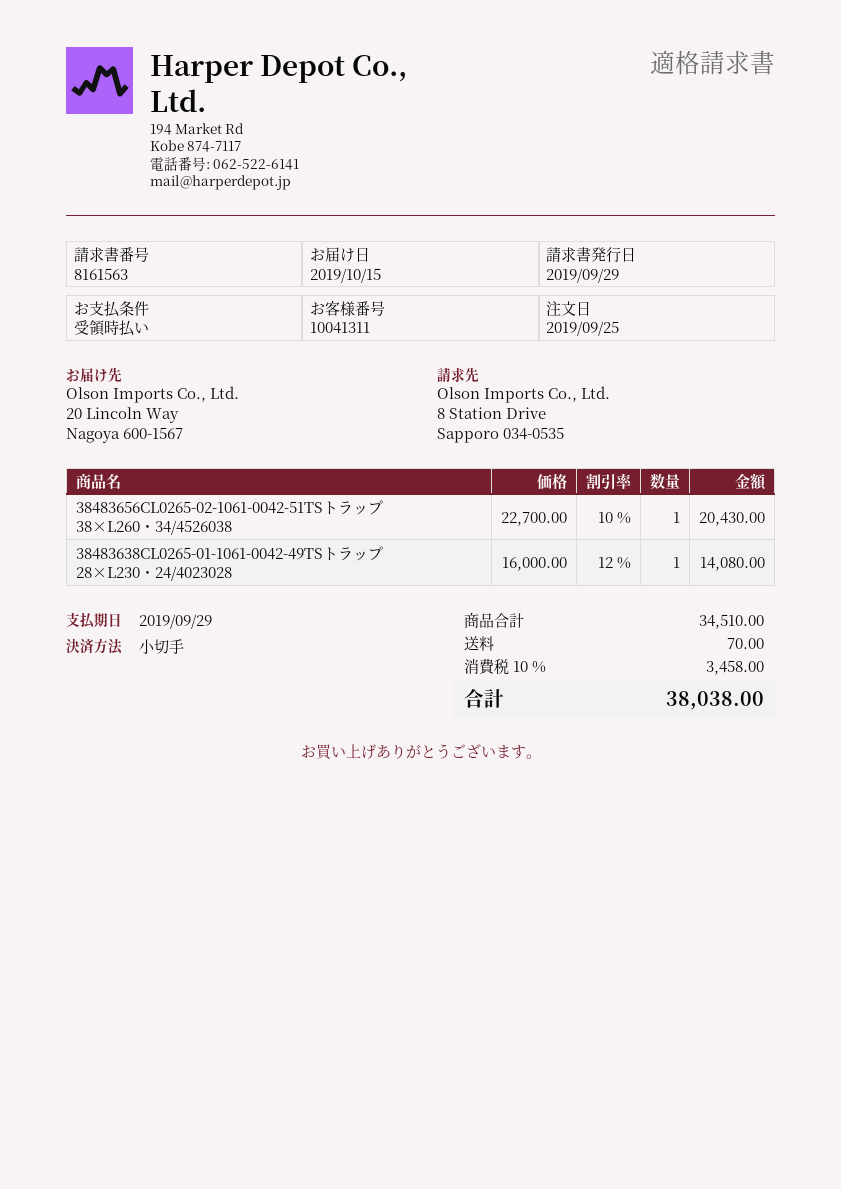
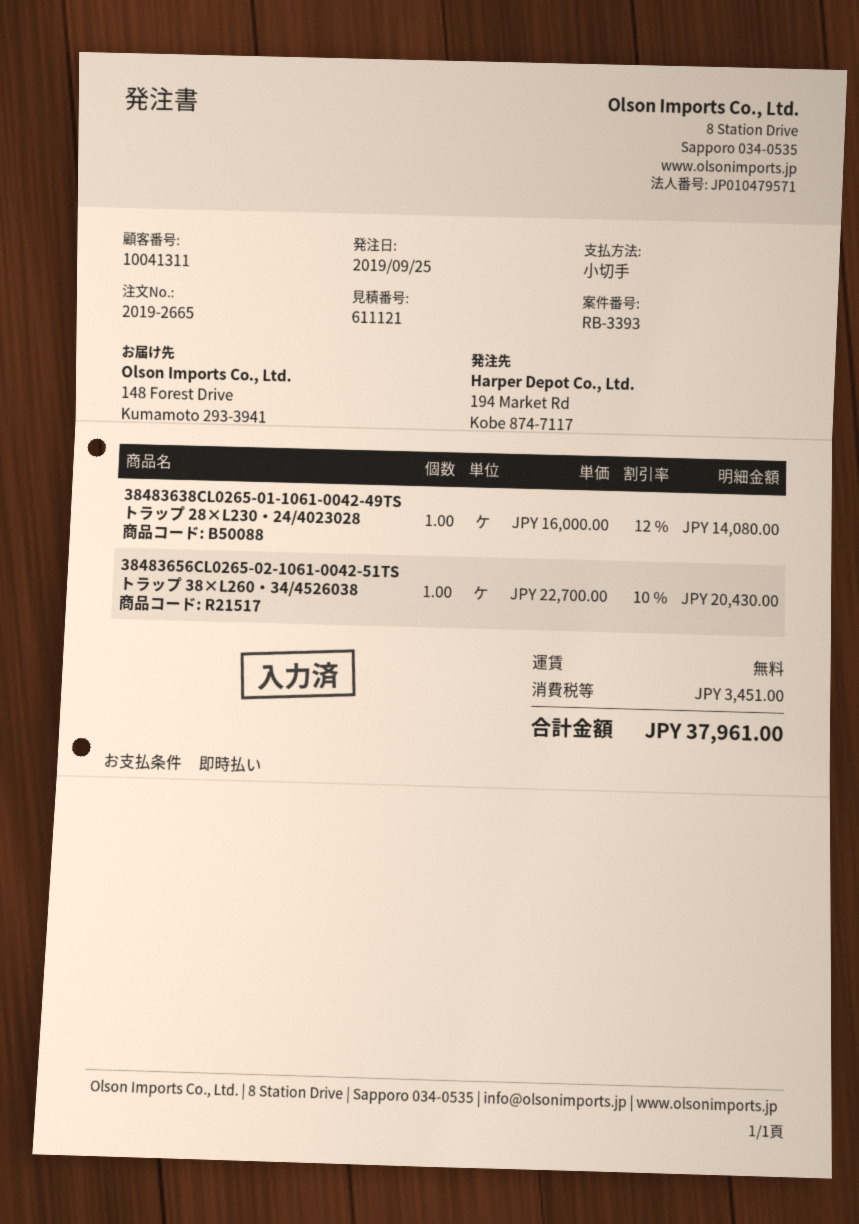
ship to: 20 Lincoln Way, Nagoya 600-1567 -> 148 Forest Drive, Kumamoto 293-3941
shipping: 70.00 -> 0.00
tax: 3458.00 -> 3451.00
total: 38038.00 -> 37961.00

